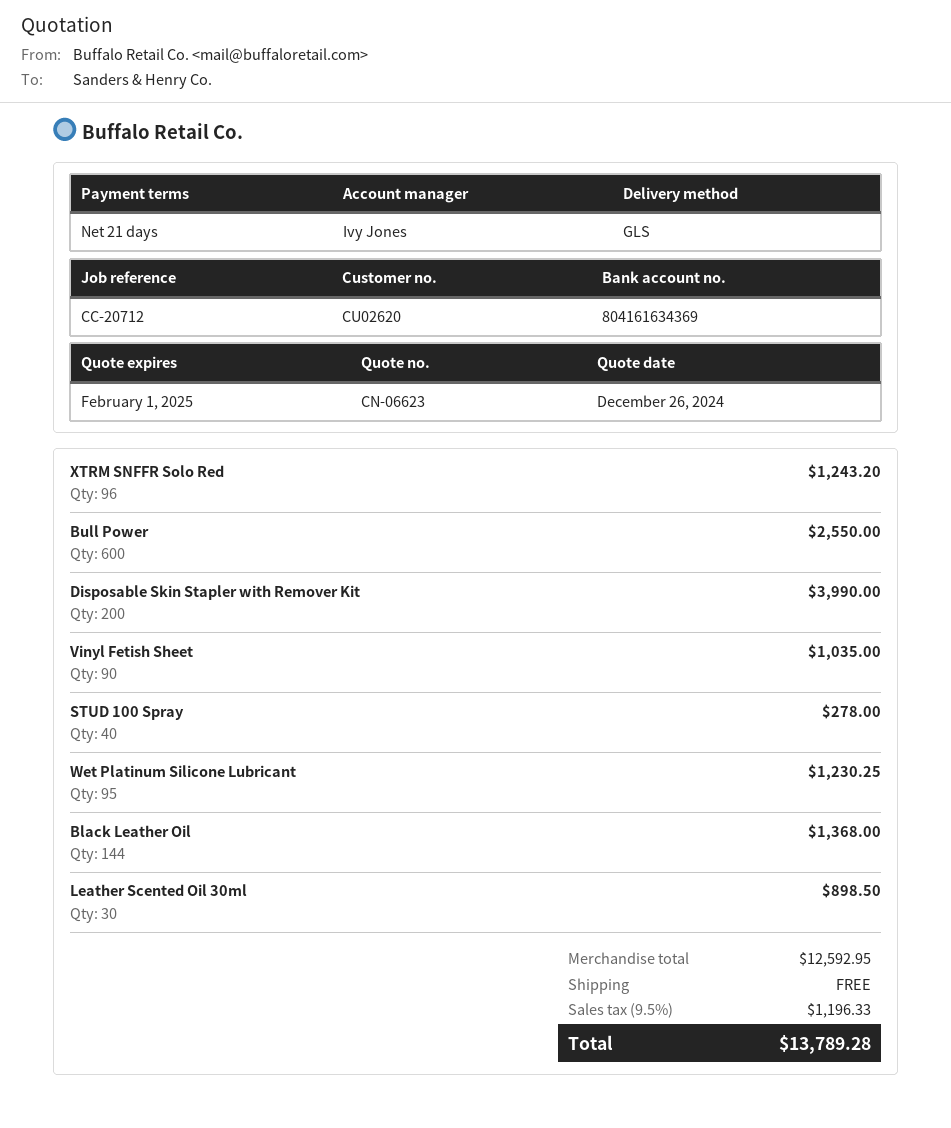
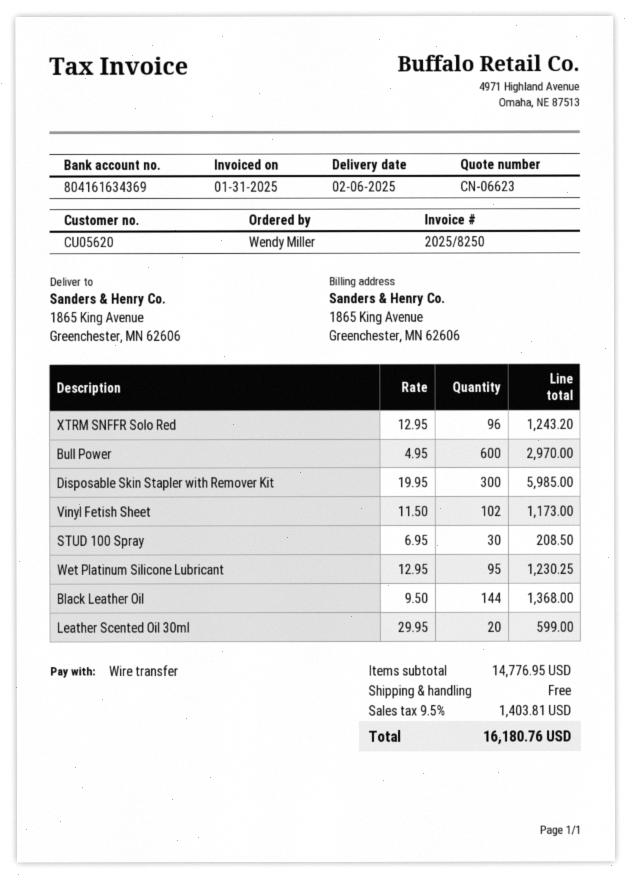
customer number: CU02620 -> CU05620
Bull Power: 600 for 2550.00 -> 600 for 2970.00
Disposable Skin Stapler with Remover Kit: 200 for 3990.00 -> 300 for 5985.00
Vinyl Fetish Sheet: 90 for 1035.00 -> 102 for 1173.00
STUD 100 Spray: 40 for 278.00 -> 30 for 208.50
Leather Scented Oil 30ml: 30 for 898.50 -> 20 for 599.00
subtotal: 12592.95 -> 14776.95
tax: 9.5% = 1196.33 -> 9.5% = 1403.81
total: 13789.28 -> 16180.76

